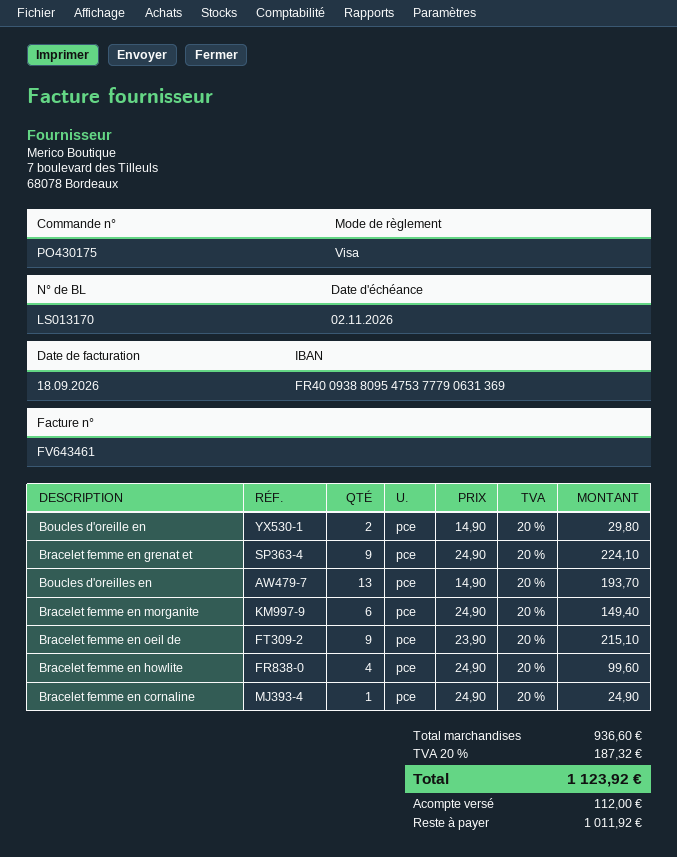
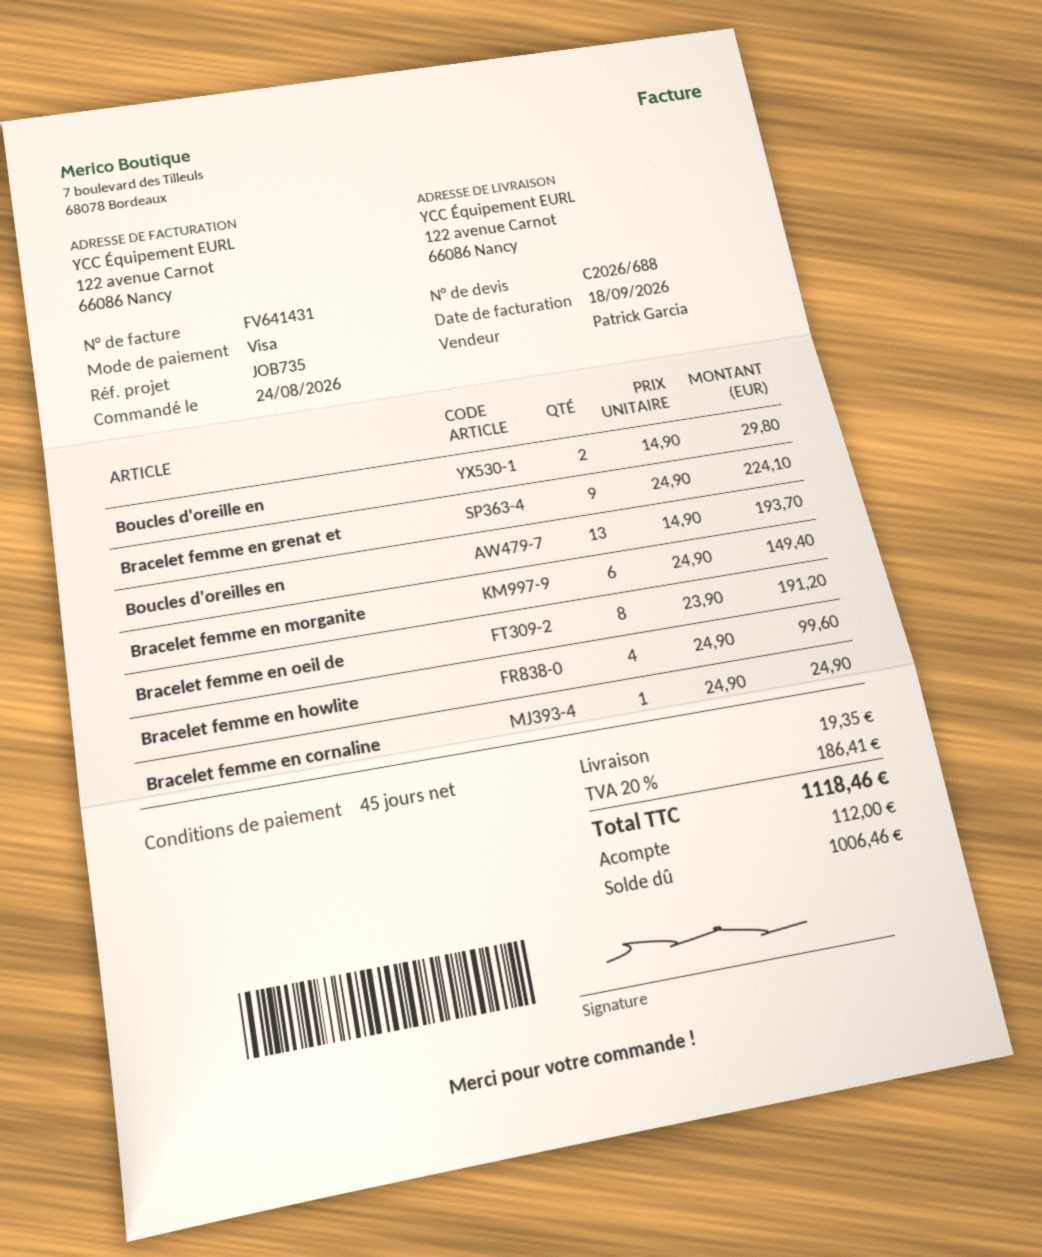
invoice number: FV643461 -> FV641431
Bracelet femme en oeil de: 9 x 23.90 = 215.10 -> 8 x 23.90 = 191.20
shipping: none -> 19.35
tax: 20% = 187.32 -> 20% = 186.41
total: 1123.92 -> 1118.46
balance: 1011.92 -> 1006.46

